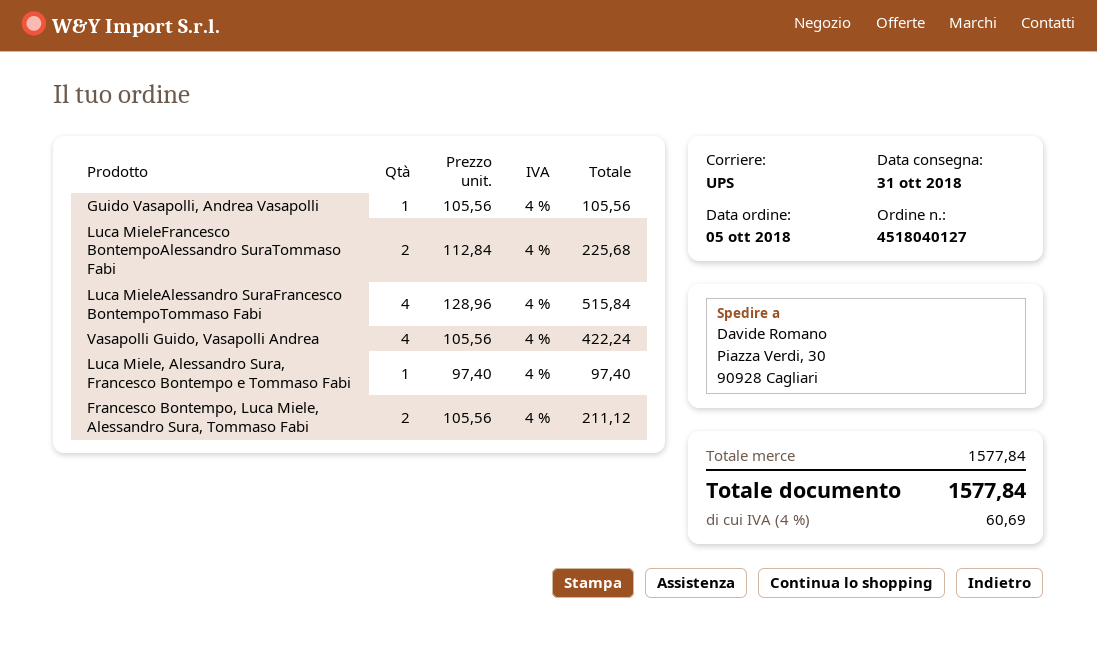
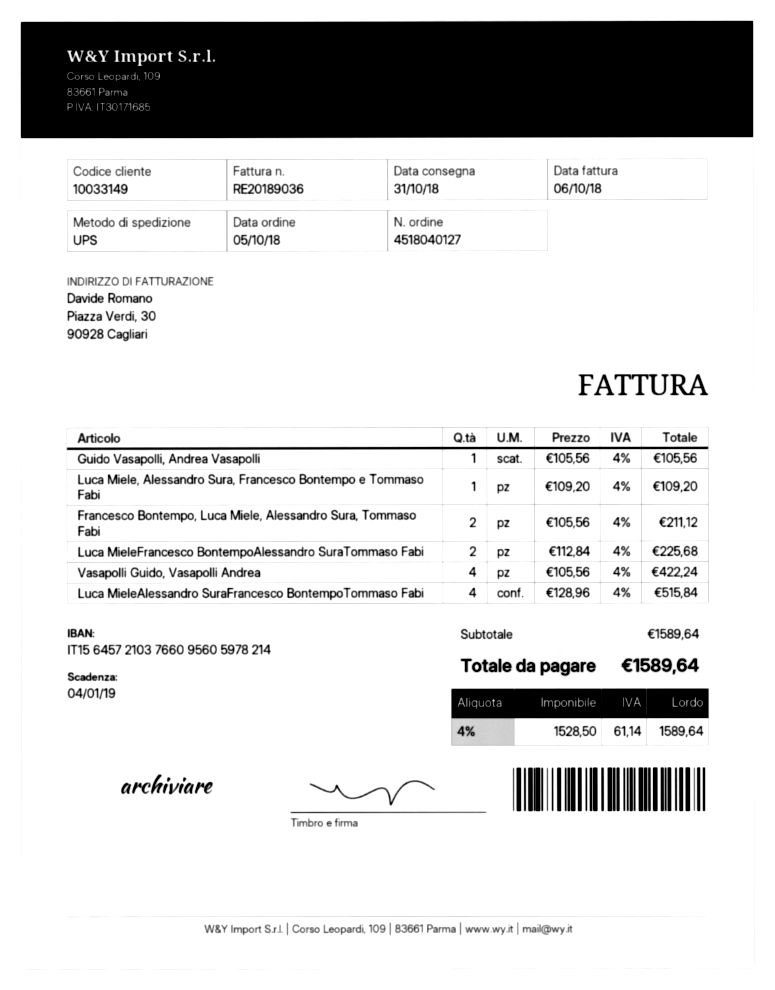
Luca Miele, Alessandro Sura, Francesco Bontempo e Tommaso Fabi: 1 x 97.40 = 97.40 -> 1 x 109.20 = 109.20
subtotal: 1577.84 -> 1589.64
tax: 4% = 60.69 -> 4% = 61.14
total: 1577.84 -> 1589.64

